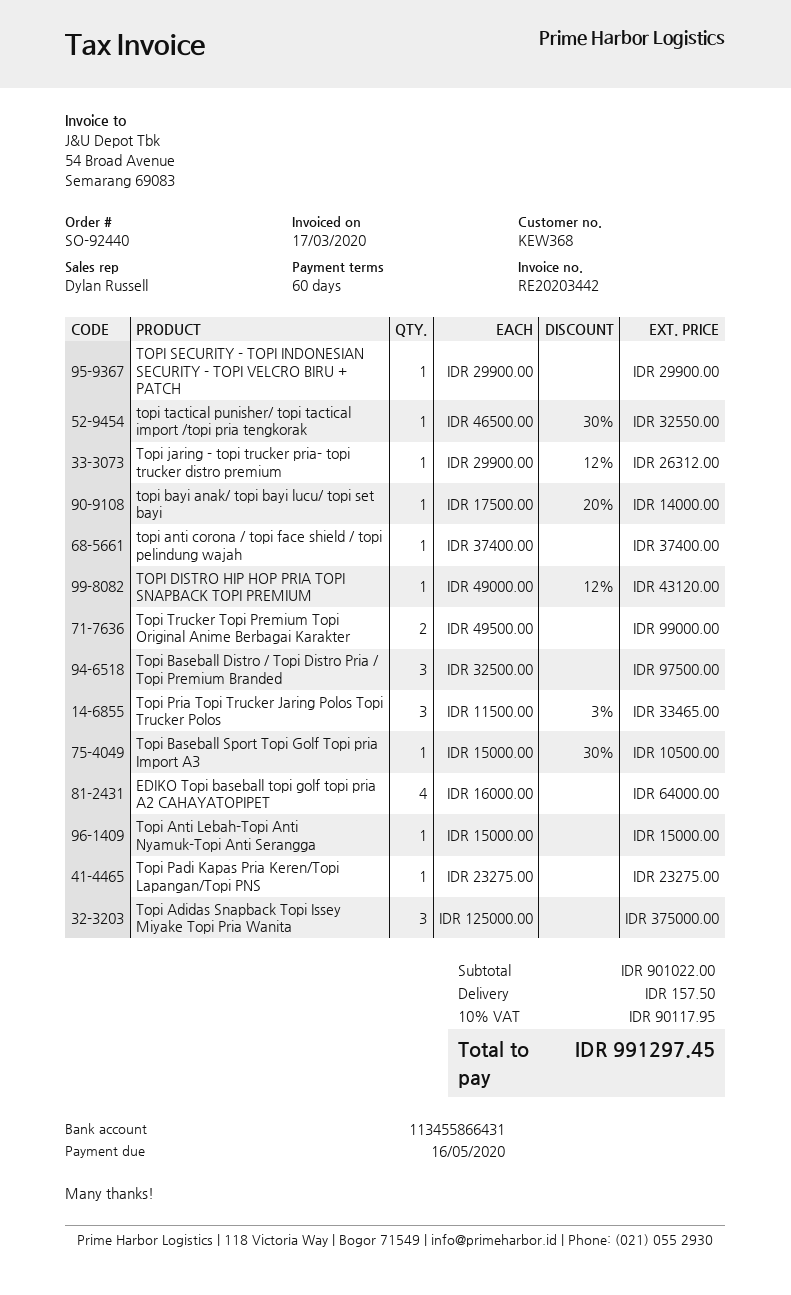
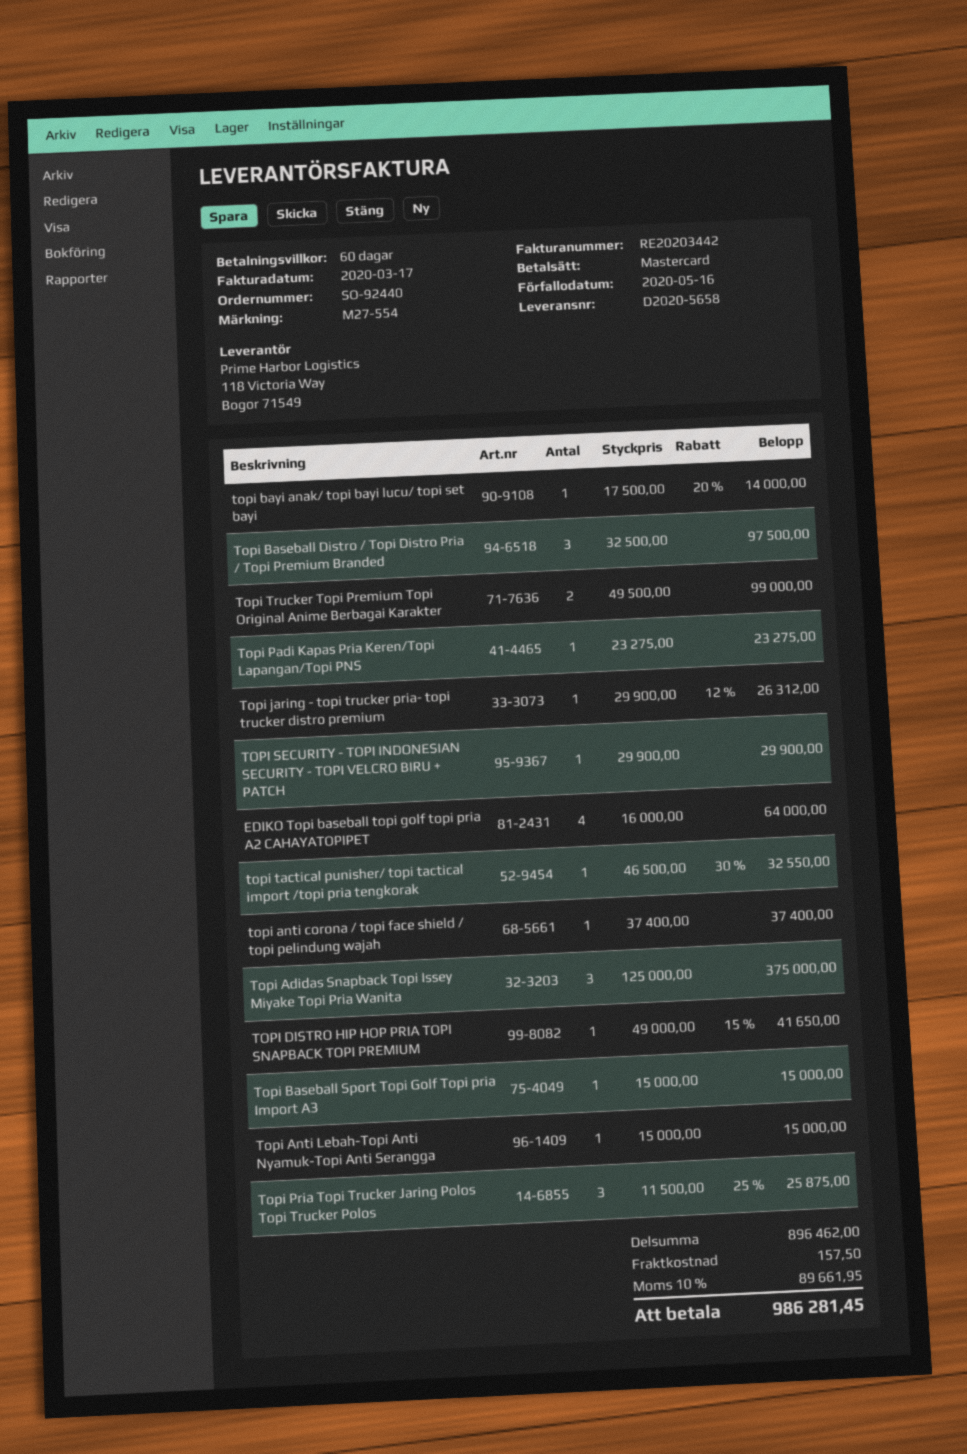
TOPI DISTRO HIP HOP PRIA TOPI SNAPBACK TOPI PREMIUM: 1 x 49000.00 - 12% = 43120.00 -> 1 x 49000.00 - 15% = 41650.00
Topi Pria Topi Trucker Jaring Polos Topi Trucker Polos: 3 x 11500.00 - 3% = 33465.00 -> 3 x 11500.00 - 25% = 25875.00
Topi Baseball Sport Topi Golf Topi pria Import A3: 1 x 15000.00 - 30% = 10500.00 -> 1 x 15000.00 = 15000.00
subtotal: 901022.00 -> 896462.00
tax: 10% = 90117.95 -> 10% = 89661.95
total: 991297.45 -> 986281.45

